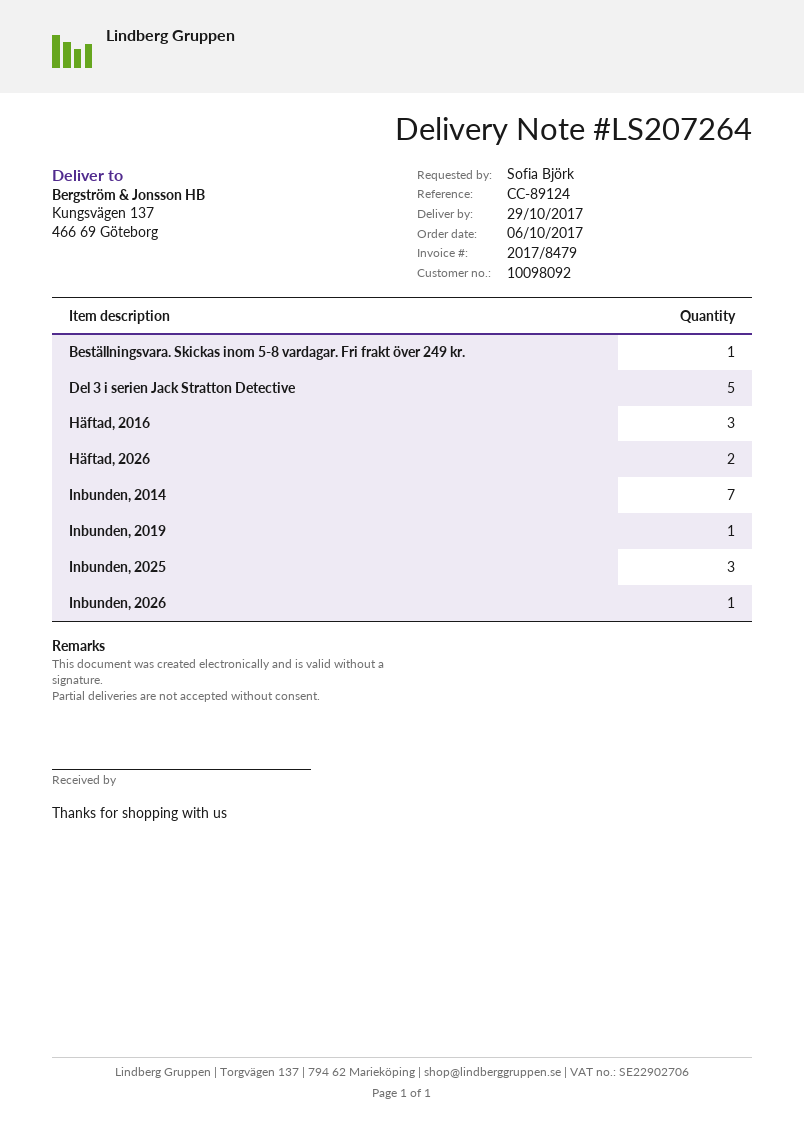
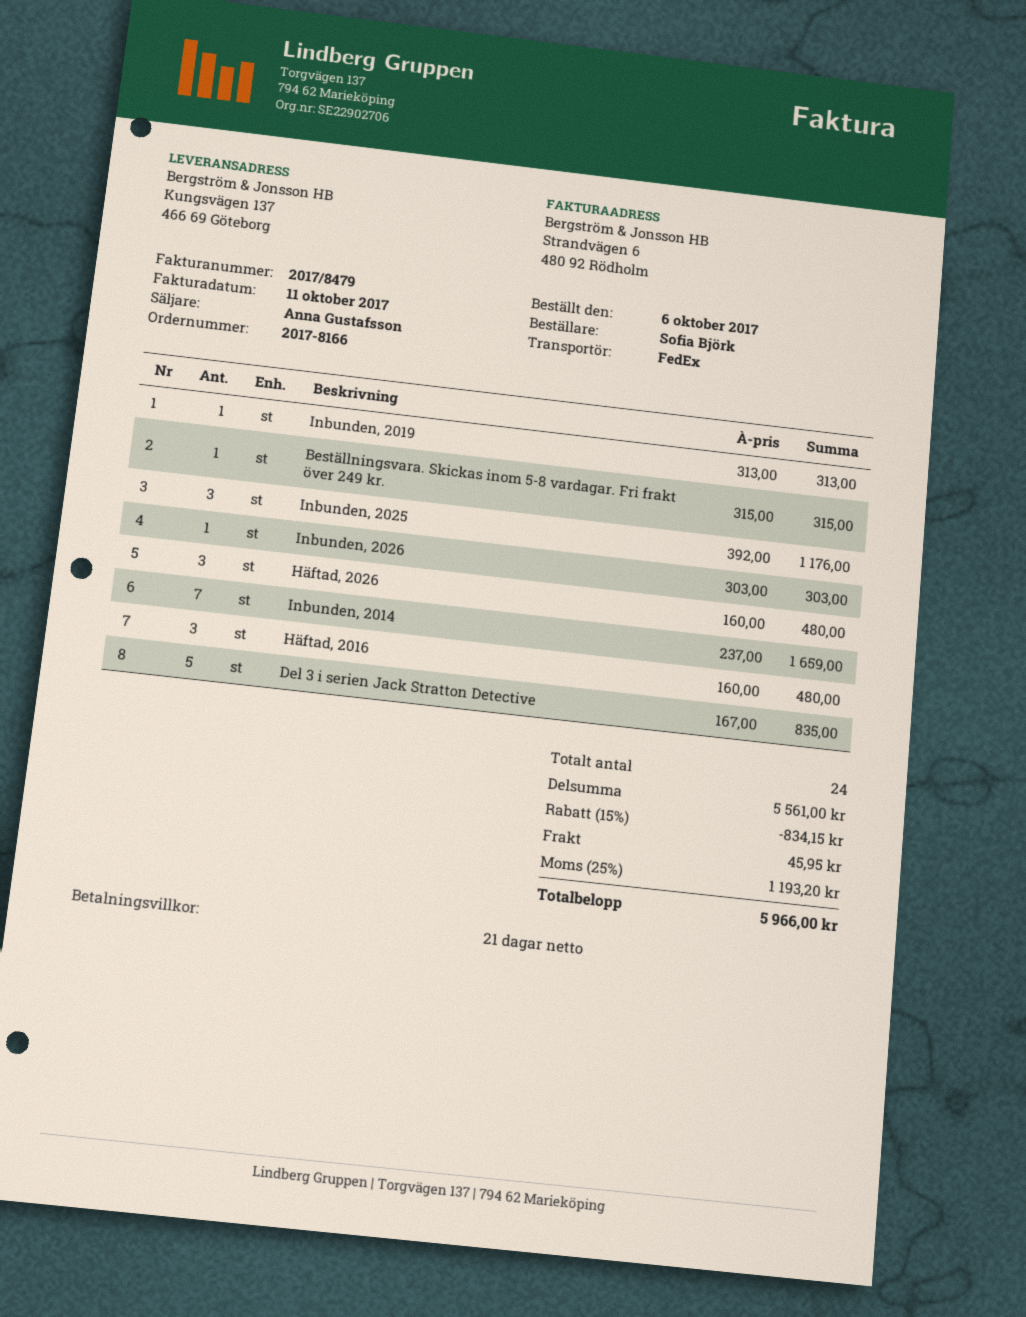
Häftad, 2026: 2 -> 3

